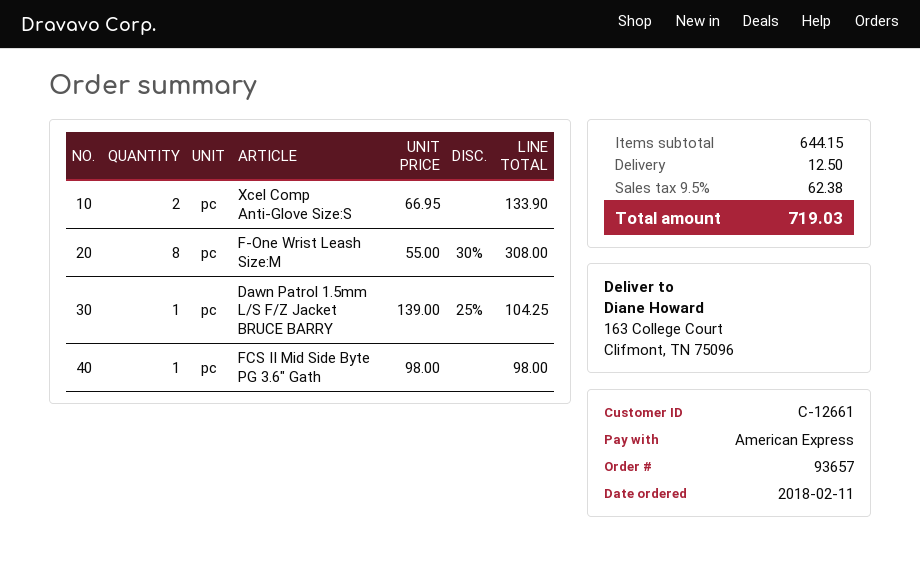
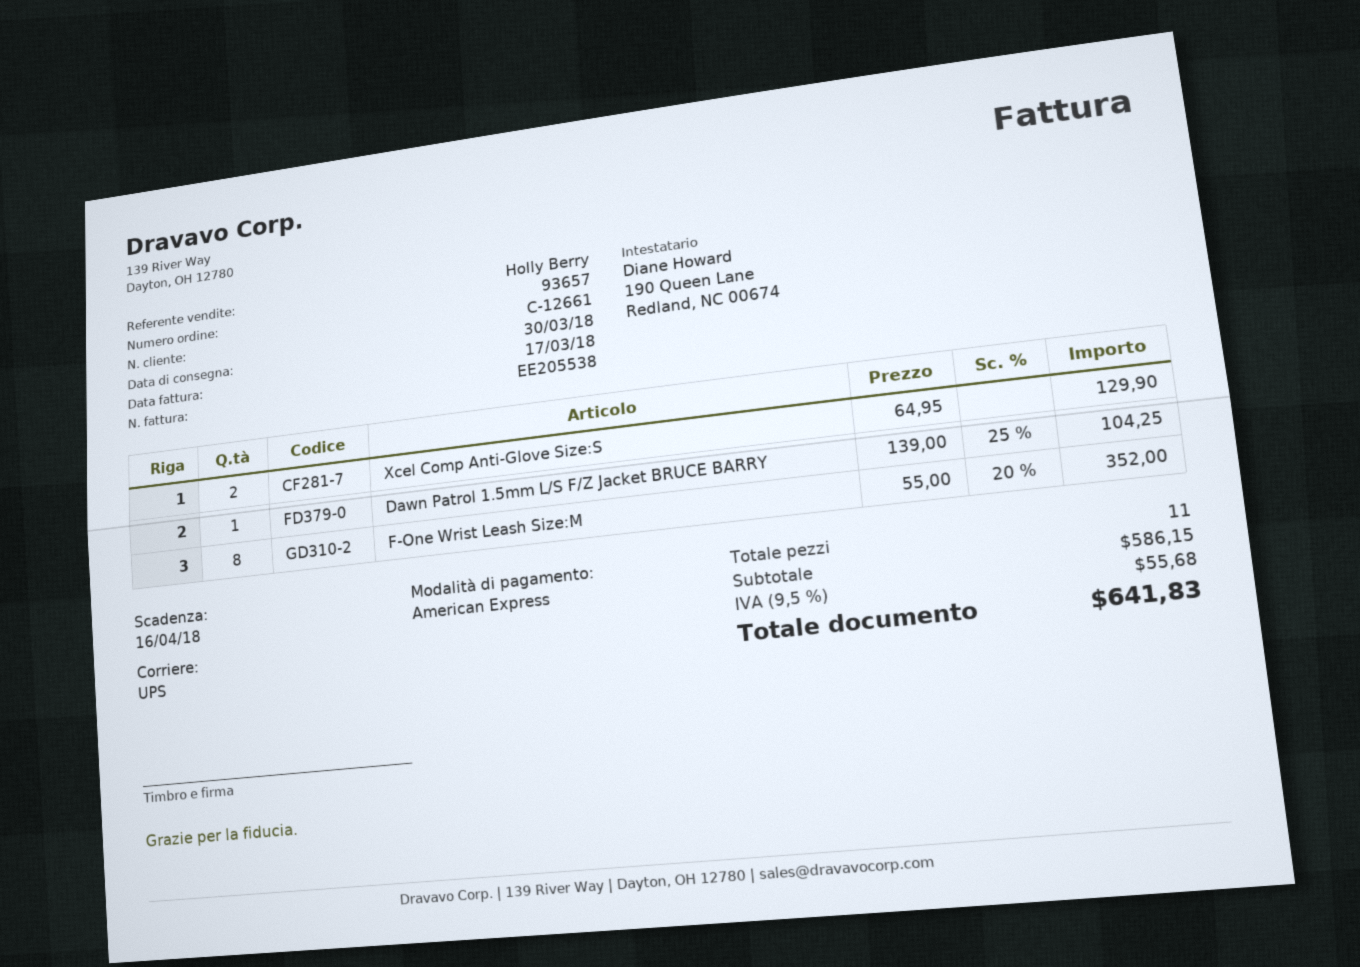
Xcel Comp Anti-Glove Size:S: 2 x 66.95 = 133.90 -> 2 x 64.95 = 129.90
F-One Wrist Leash Size:M: 8 x 55.00 - 30% = 308.00 -> 8 x 55.00 - 20% = 352.00
FCS II Mid Side Byte PG 3.6" Gath: 1 x 98.00 = 98.00 -> none
subtotal: 644.15 -> 586.15
shipping: 12.50 -> none
tax: 9.5% = 62.38 -> 9.5% = 55.68
total: 719.03 -> 641.83

